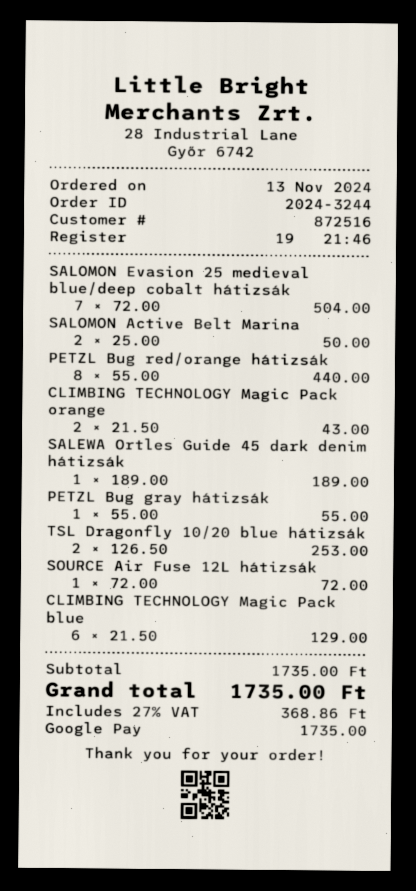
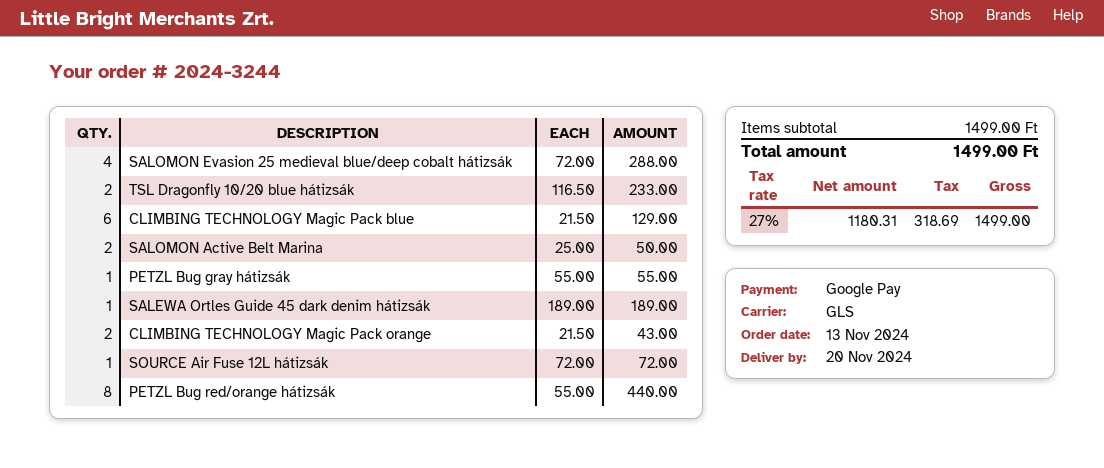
SALOMON Evasion 25 medieval blue/deep cobalt hátizsák: 7 x 72.00 = 504.00 -> 4 x 72.00 = 288.00
TSL Dragonfly 10/20 blue hátizsák: 2 x 126.50 = 253.00 -> 2 x 116.50 = 233.00
subtotal: 1735.00 -> 1499.00
tax: 27% = 368.86 -> 27% = 318.69
total: 1735.00 -> 1499.00

